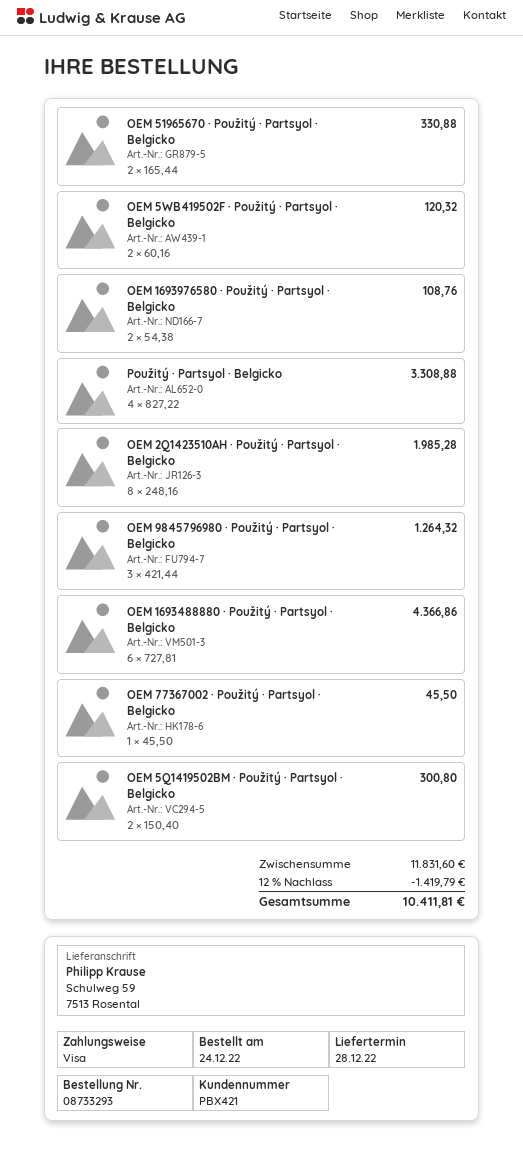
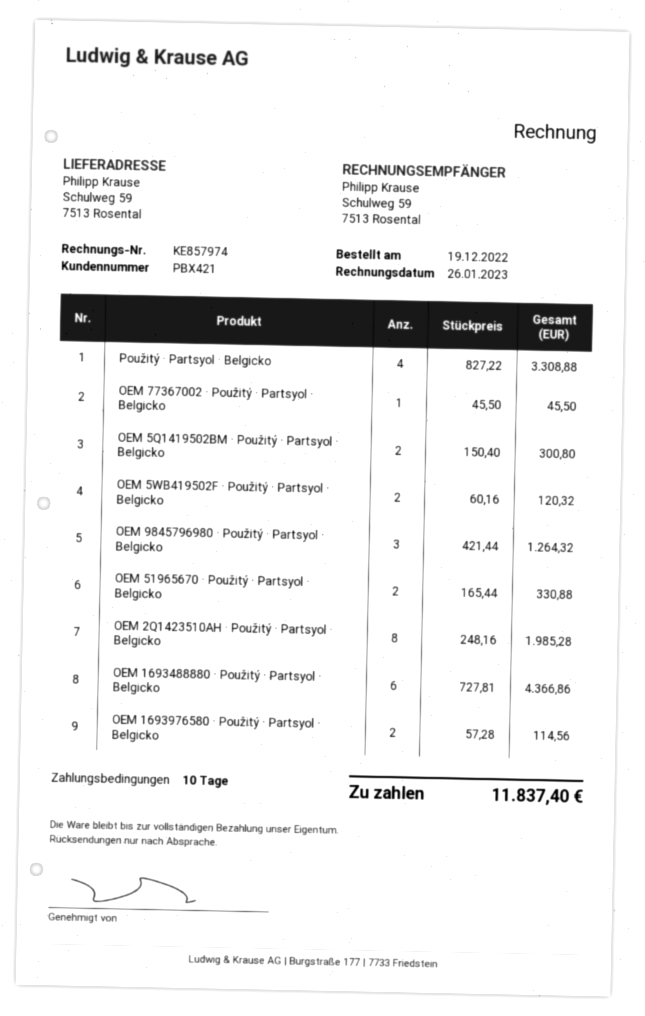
order date: 2022-12-24 -> 2022-12-19
OEM 1693976580 · Použitý · Partsyol · Belgicko: 2 x 54.38 = 108.76 -> 2 x 57.28 = 114.56
discount: 12% = 1419.79 -> none
total: 10411.81 -> 11837.40

